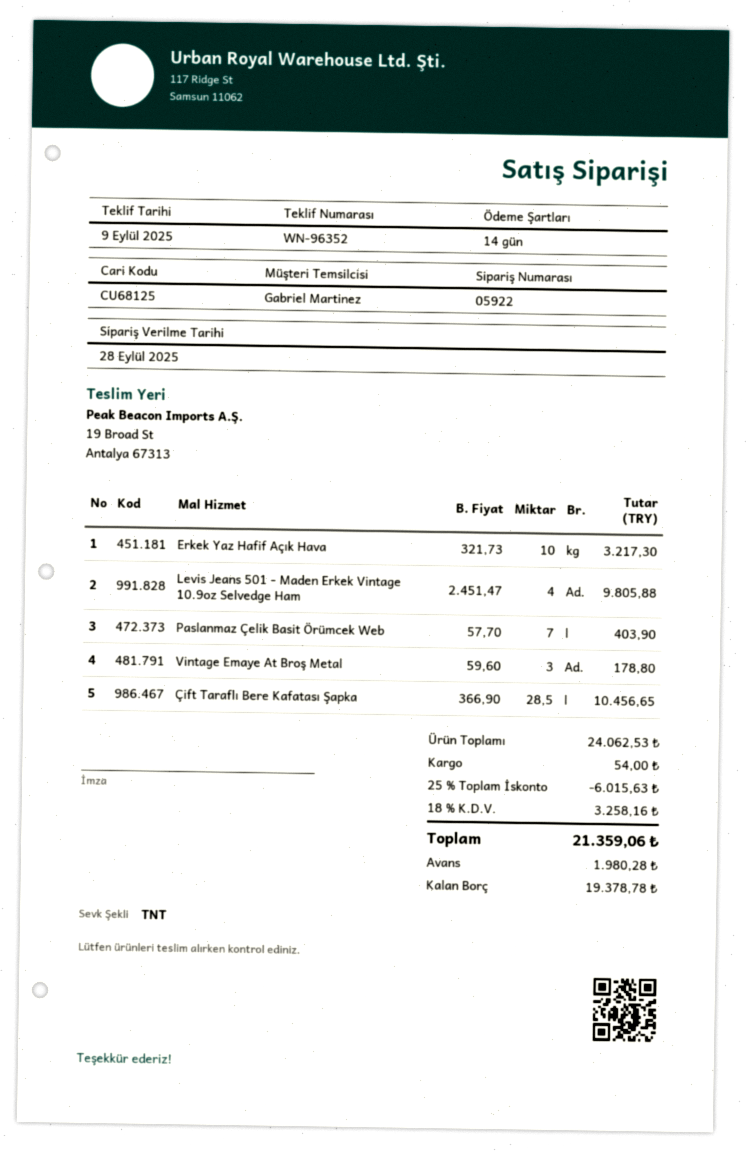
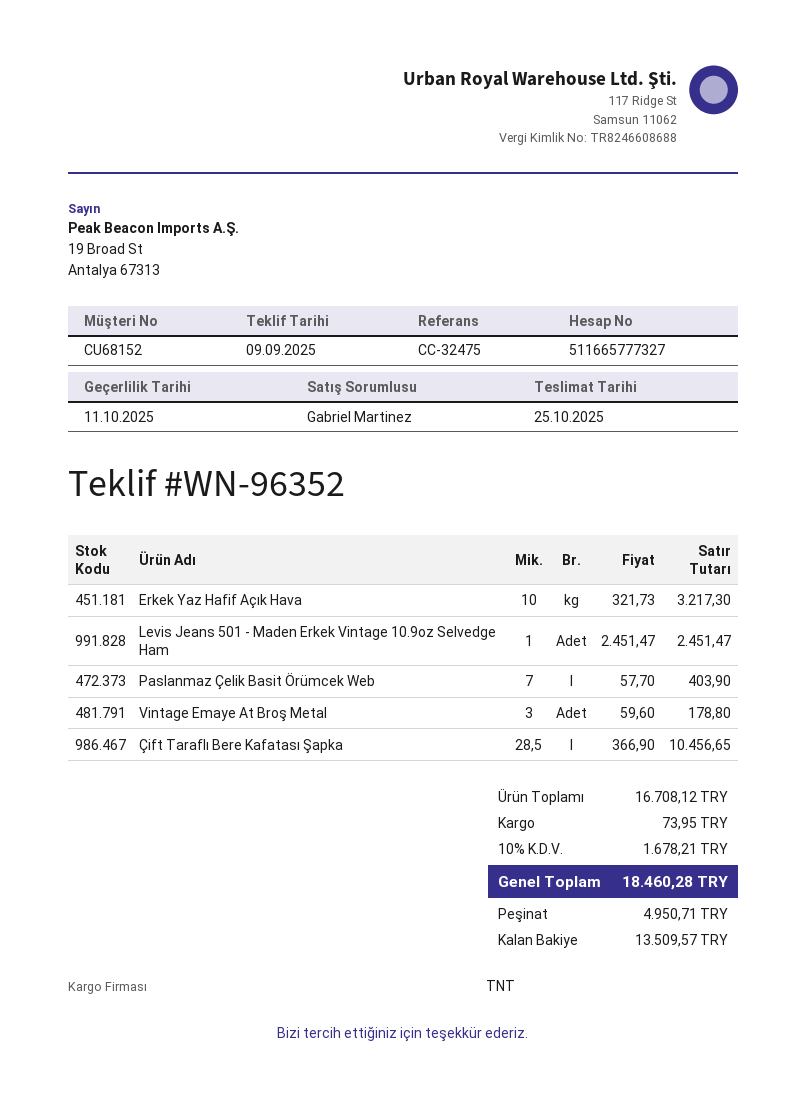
customer number: CU68125 -> CU68152
Levis Jeans 501 - Maden Erkek Vintage 10.9oz Selvedge Ham: 4 x 2451.47 = 9805.88 -> 1 x 2451.47 = 2451.47
subtotal: 24062.53 -> 16708.12
discount: 25% = 6015.63 -> none
shipping: 54.00 -> 73.95
tax: 18% = 3258.16 -> 10% = 1678.21
total: 21359.06 -> 18460.28
deposit: 1980.28 -> 4950.71
balance: 19378.78 -> 13509.57

